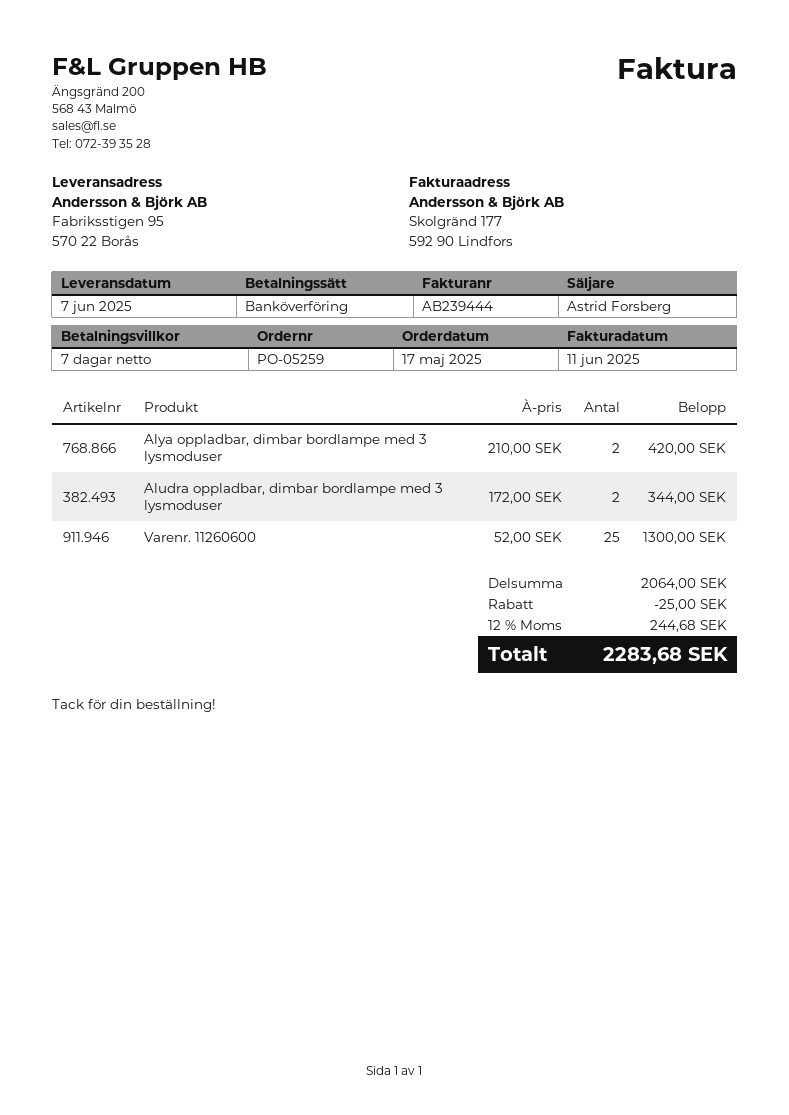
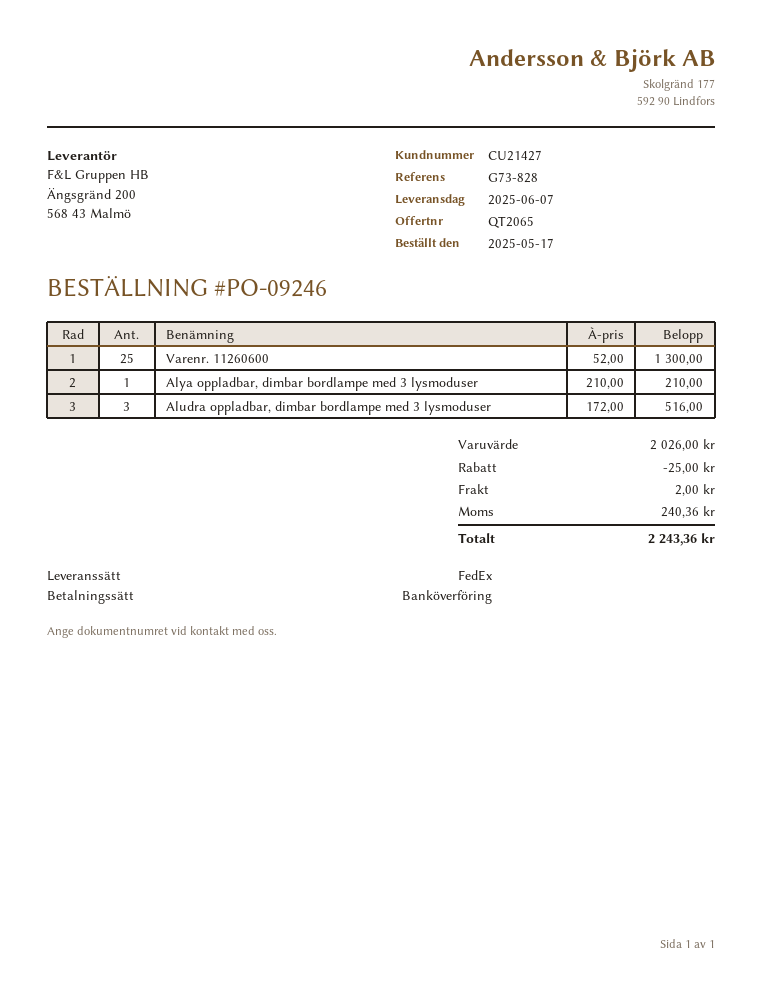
order number: PO-05259 -> PO-09246
Alya oppladbar, dimbar bordlampe med 3 lysmoduser: 2 x 210.00 = 420.00 -> 1 x 210.00 = 210.00
Aludra oppladbar, dimbar bordlampe med 3 lysmoduser: 2 x 172.00 = 344.00 -> 3 x 172.00 = 516.00
subtotal: 2064.00 -> 2026.00
shipping: none -> 2.00
tax: 244.68 -> 240.36
total: 2283.68 -> 2243.36

